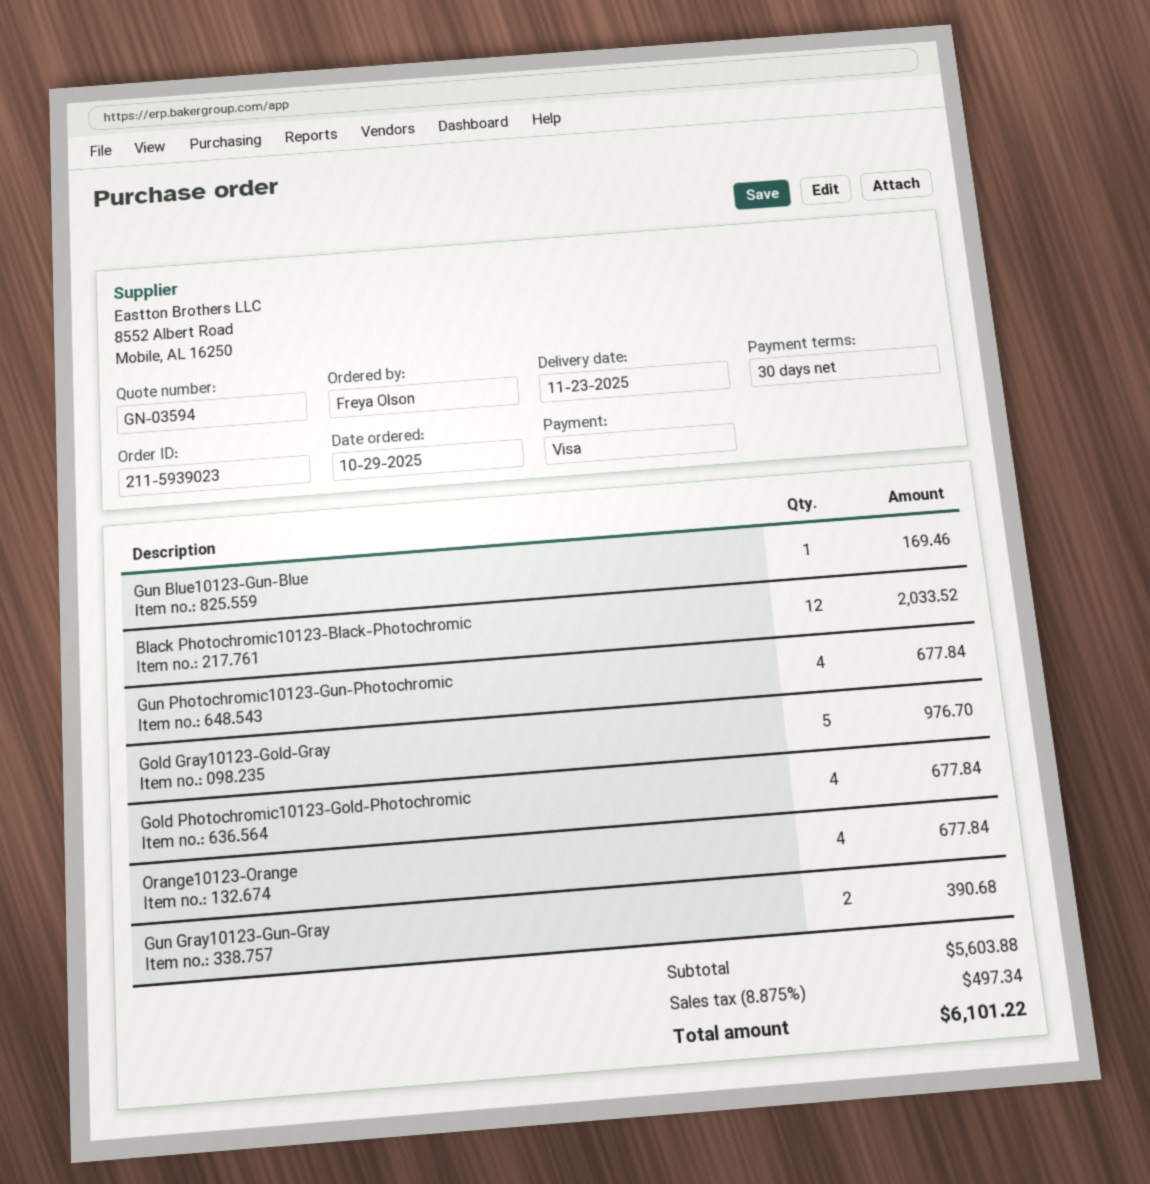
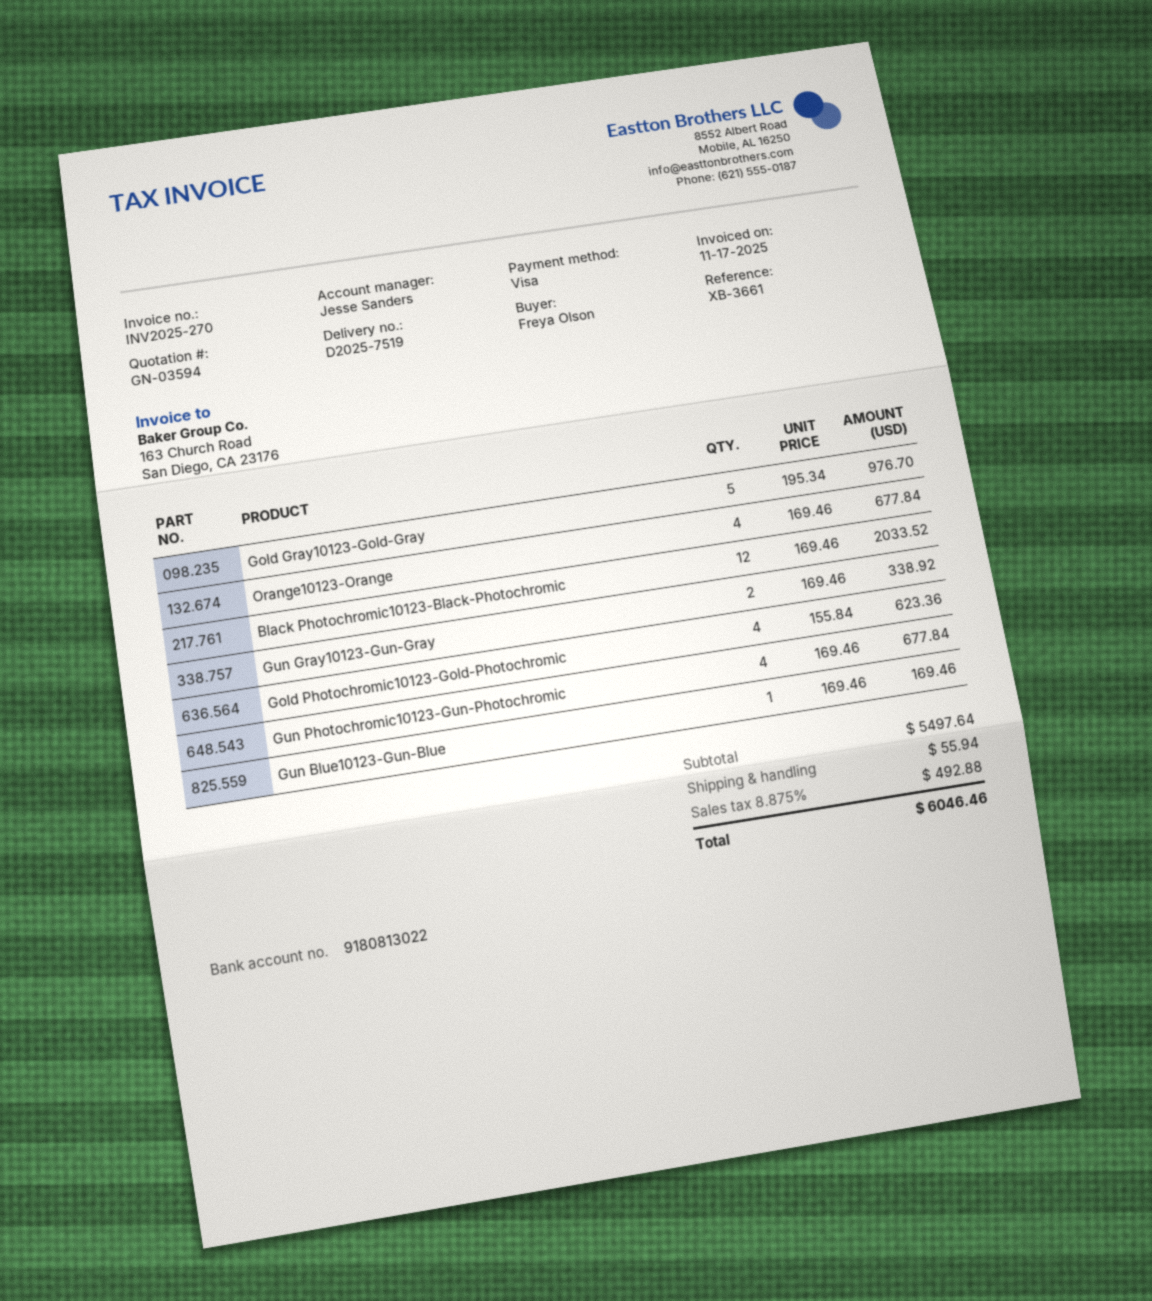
Gold Photochromic10123-Gold-Photochromic: 4 for 677.84 -> 4 for 623.36
Gun Gray10123-Gun-Gray: 2 for 390.68 -> 2 for 338.92
subtotal: 5603.88 -> 5497.64
shipping: none -> 55.94
tax: 8.875% = 497.34 -> 8.875% = 492.88
total: 6101.22 -> 6046.46

